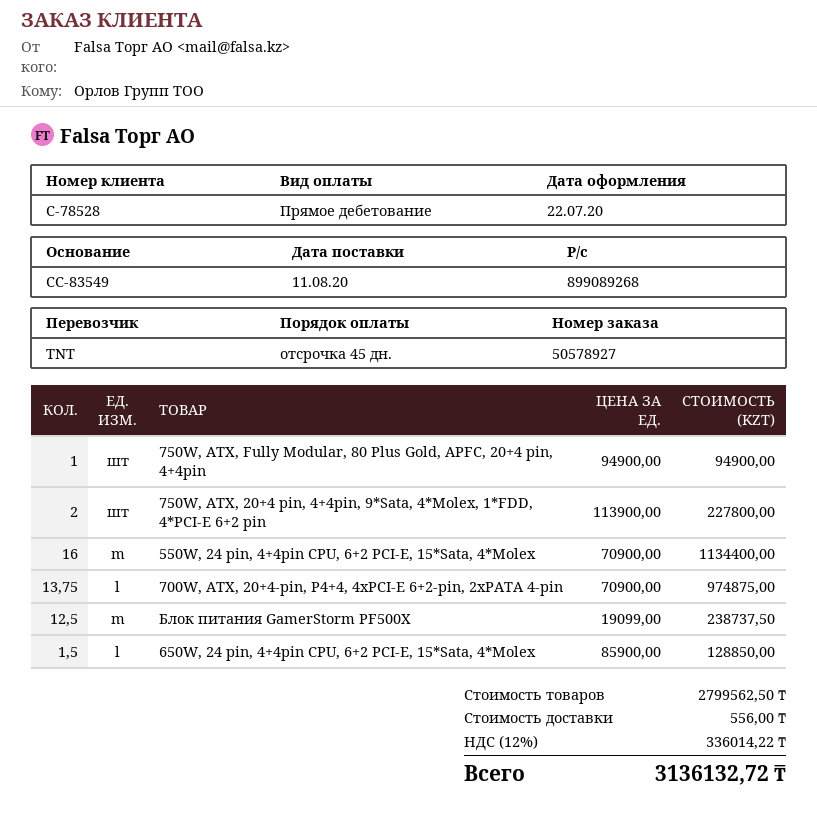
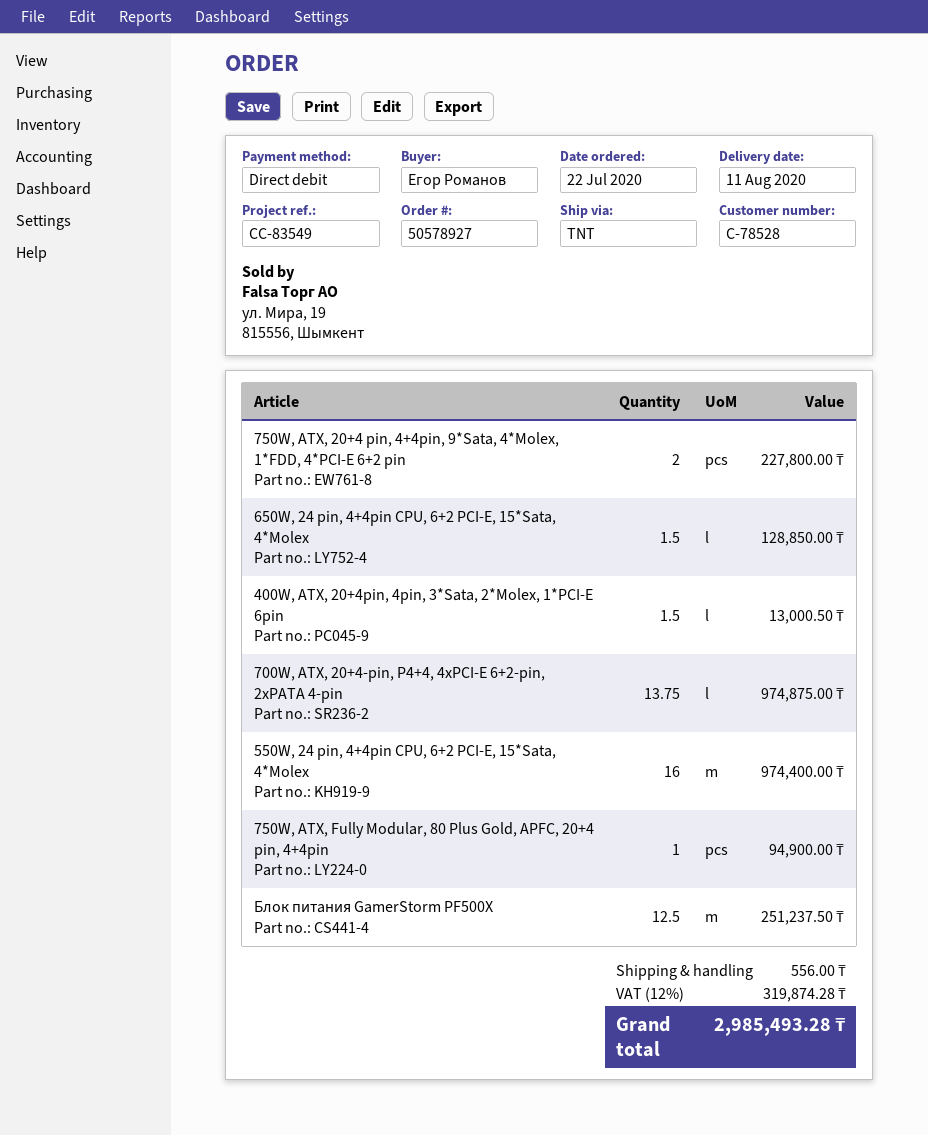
550W, 24 pin, 4+4pin CPU, 6+2 PCI-E, 15*Sata, 4*Molex: 16 for 1134400.00 -> 16 for 974400.00
Блок питания GamerStorm PF500X: 12.5 for 238737.50 -> 12.5 for 251237.50
400W, ATX, 20+4pin, 4pin, 3*Sata, 2*Molex, 1*PCI-E 6pin: none -> 1.5 for 13000.50
tax: 12% = 336014.22 -> 12% = 319874.28
total: 3136132.72 -> 2985493.28

